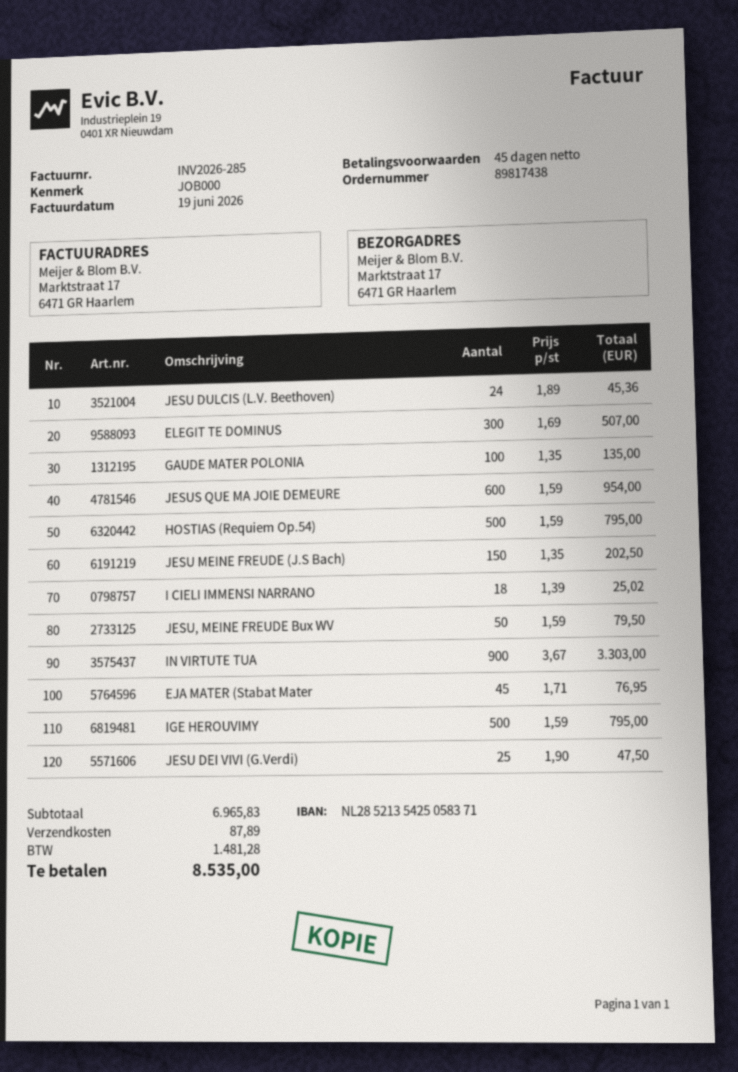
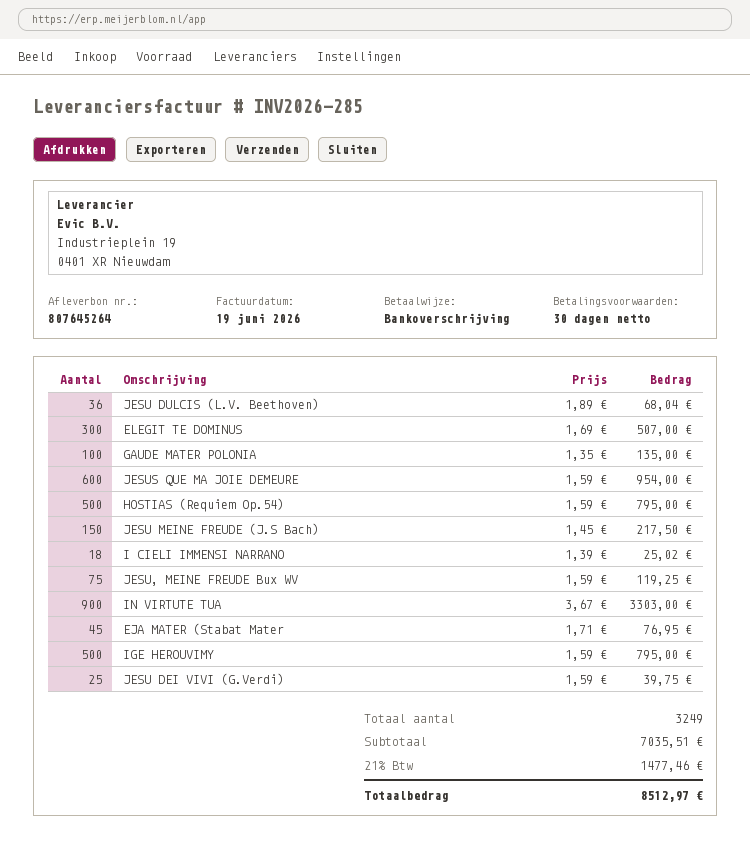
payment terms: 45 days -> 30 days
JESU DULCIS (L.V. Beethoven): 24 x 1.89 = 45.36 -> 36 x 1.89 = 68.04
JESU MEINE FREUDE (J.S Bach): 150 x 1.35 = 202.50 -> 150 x 1.45 = 217.50
JESU, MEINE FREUDE Bux WV: 50 x 1.59 = 79.50 -> 75 x 1.59 = 119.25
JESU DEI VIVI (G.Verdi): 25 x 1.90 = 47.50 -> 25 x 1.59 = 39.75
subtotal: 6965.83 -> 7035.51
shipping: 87.89 -> none
tax: 1481.28 -> 1477.46
total: 8535.00 -> 8512.97

